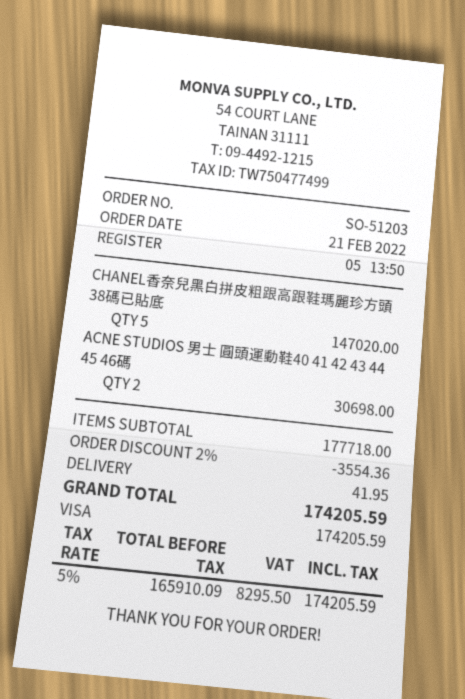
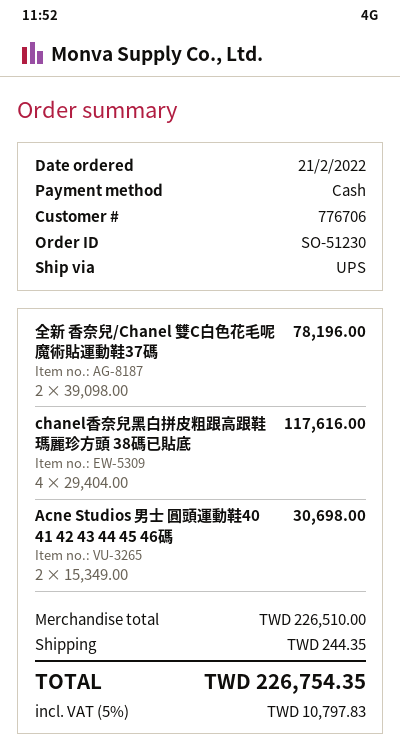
order number: SO-51203 -> SO-51230
payment method: Visa -> cash
CHANEL香奈兒黑白拼皮粗跟高跟鞋瑪麗珍方頭 38碼已貼底: 5 for 147020.00 -> 4 for 117616.00
全新 香奈兒/Chanel 雙C白色花毛呢魔術貼運動鞋37碼: none -> 2 for 78196.00
subtotal: 177718.00 -> 226510.00
discount: 2% = 3554.36 -> none
shipping: 41.95 -> 244.35
tax: 5% = 8295.50 -> 5% = 10797.83
total: 174205.59 -> 226754.35

